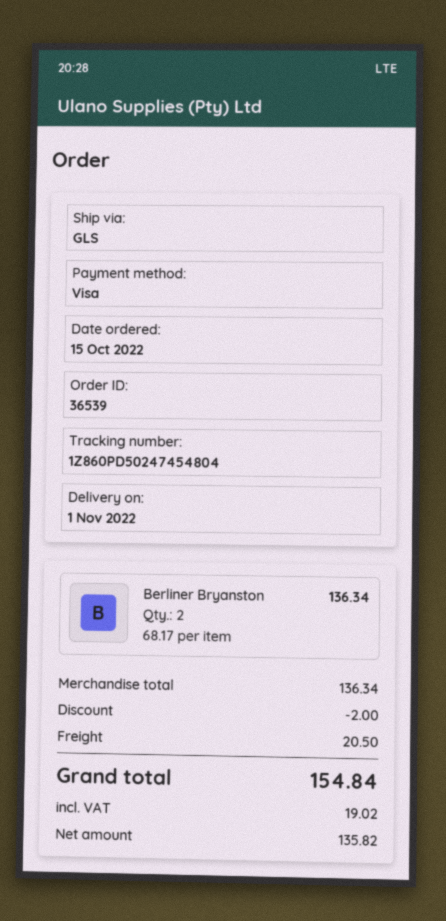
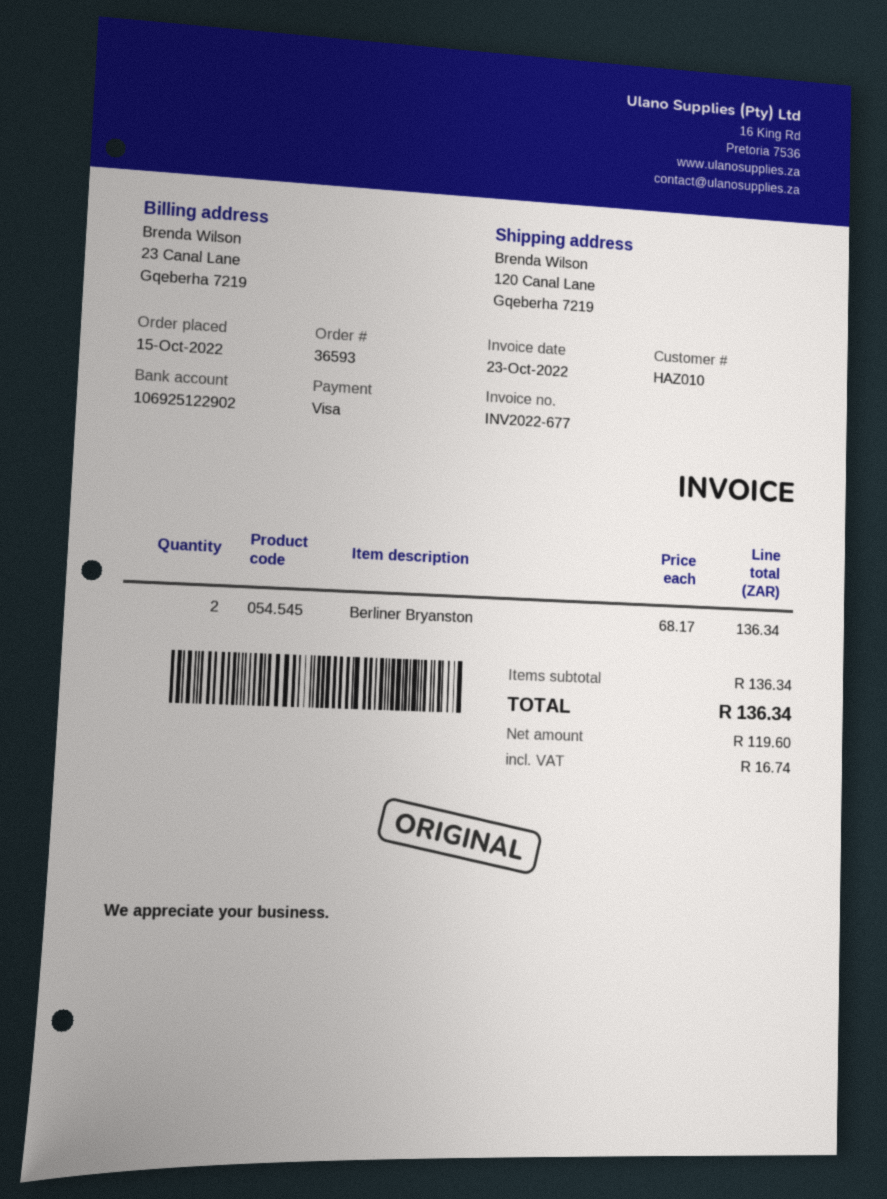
order number: 36539 -> 36593
discount: 2.00 -> none
shipping: 20.50 -> none
net: 135.82 -> 119.60
tax: 19.02 -> 16.74
total: 154.84 -> 136.34

